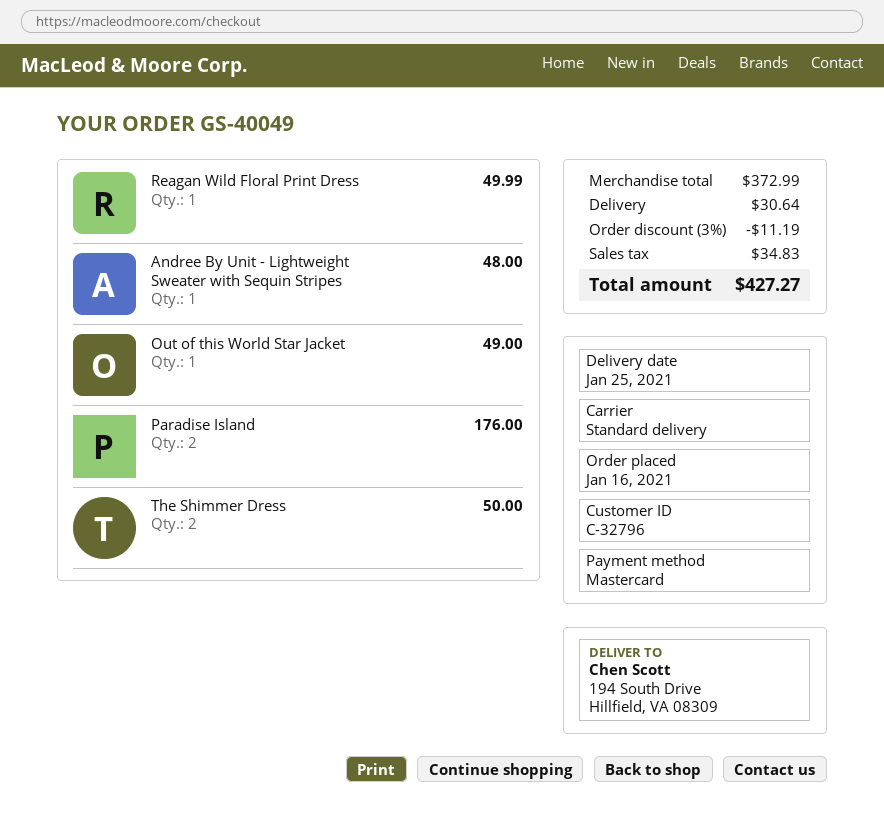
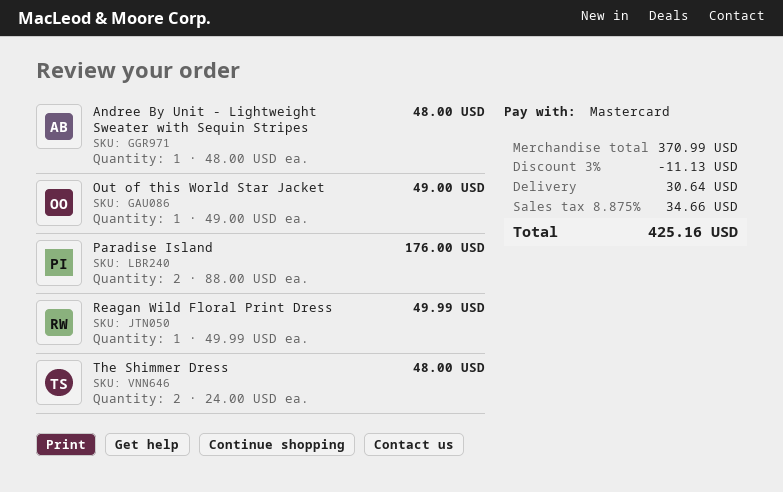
The Shimmer Dress: 2 for 50.00 -> 2 for 48.00
subtotal: 372.99 -> 370.99
discount: 3% = 11.19 -> 3% = 11.13
tax: 34.83 -> 34.66
total: 427.27 -> 425.16

